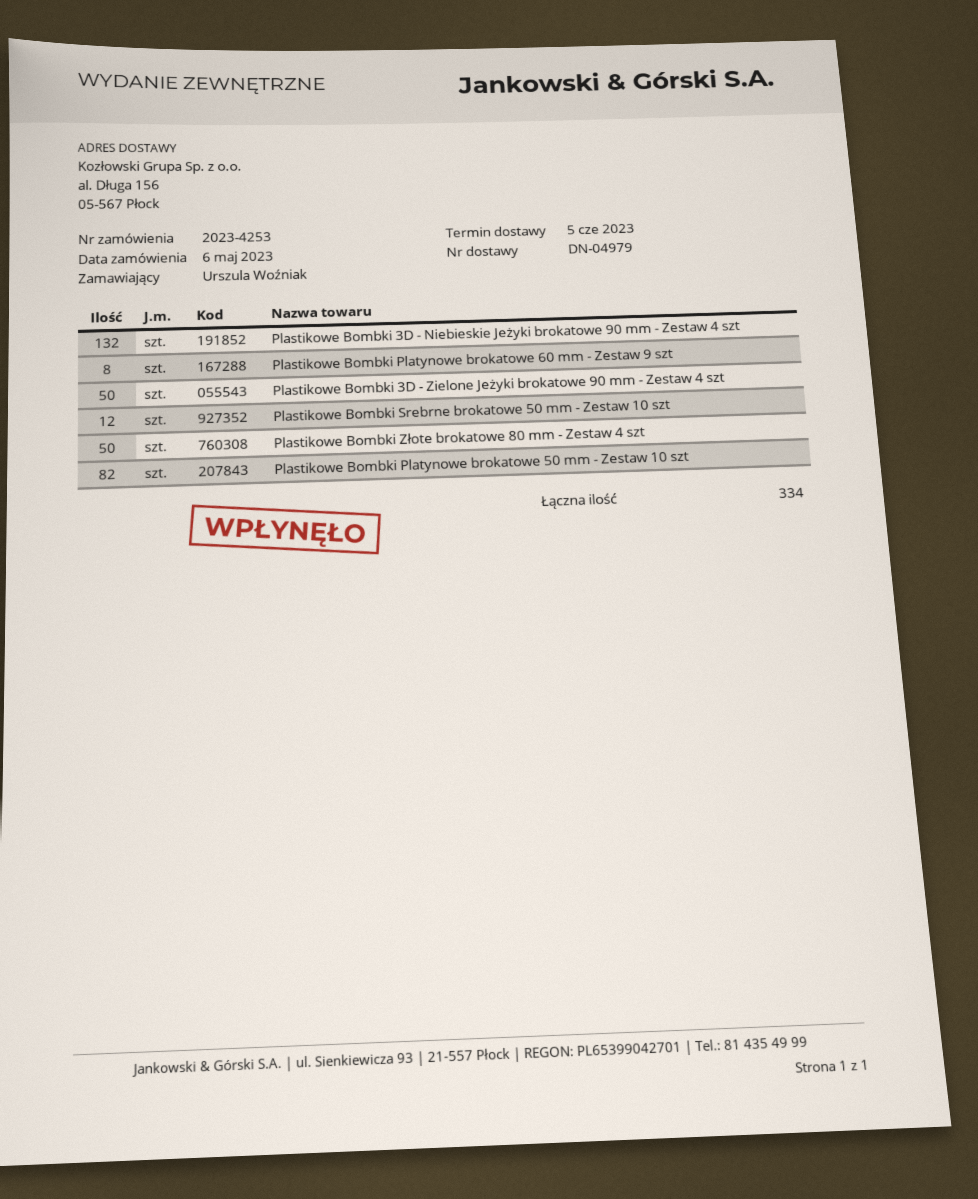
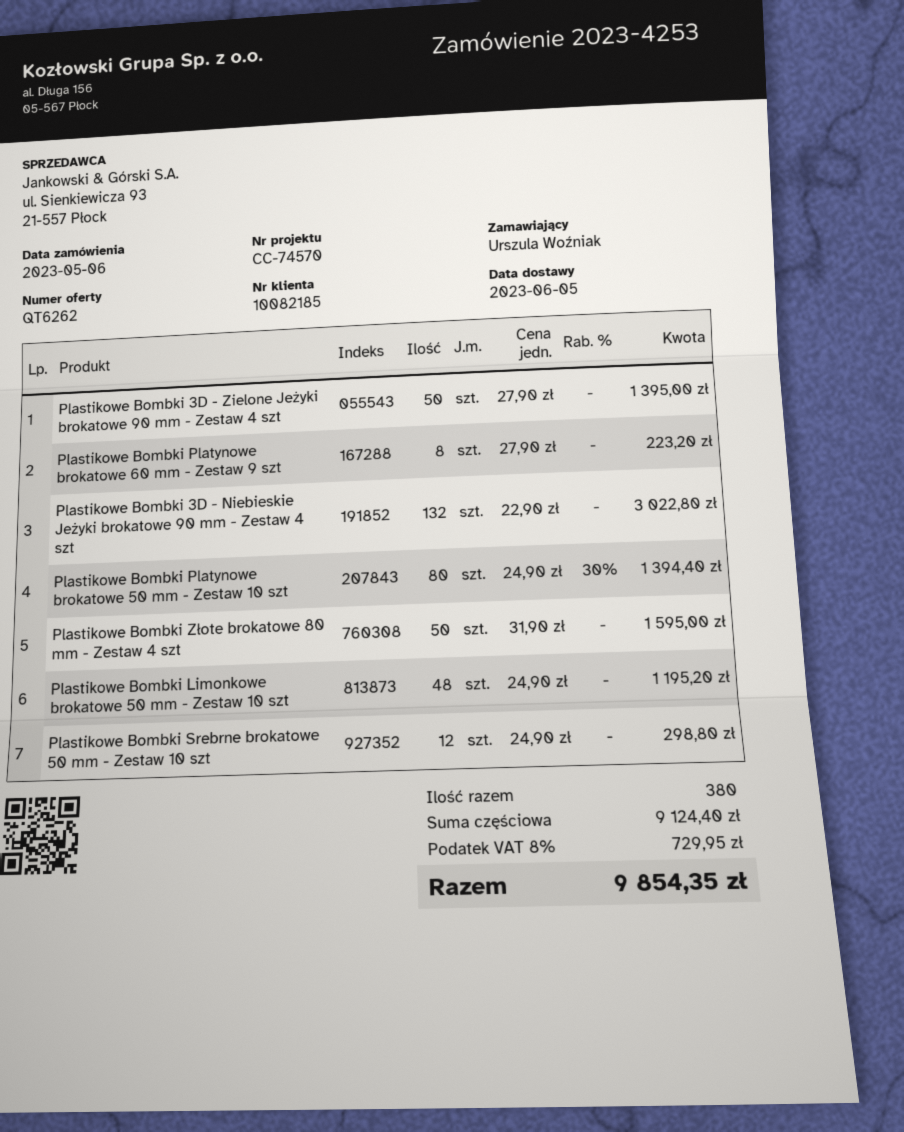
Plastikowe Bombki Platynowe brokatowe 50 mm - Zestaw 10 szt: 82 -> 80
Plastikowe Bombki Limonkowe brokatowe 50 mm - Zestaw 10 szt: none -> 48
total quantity: 334 -> 380

